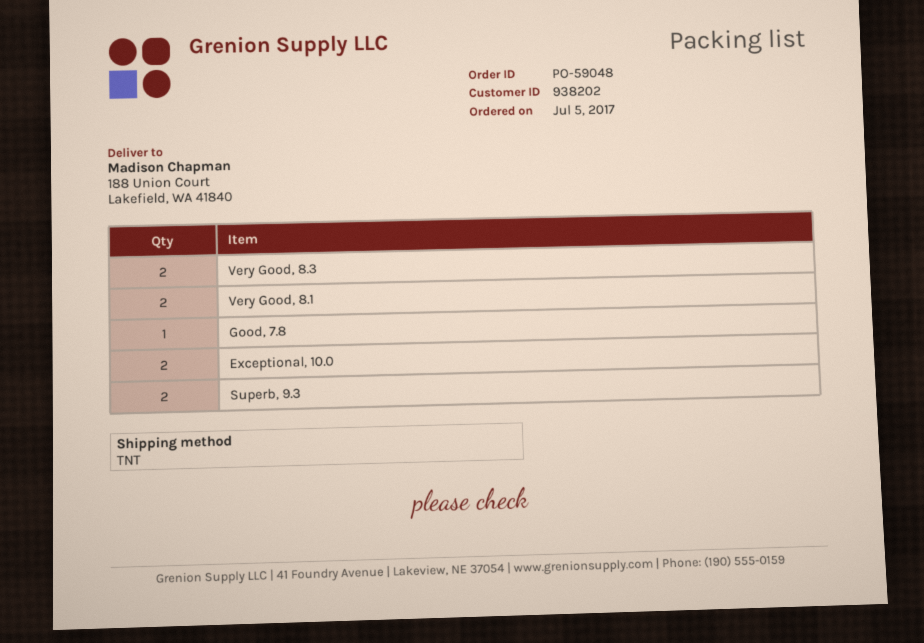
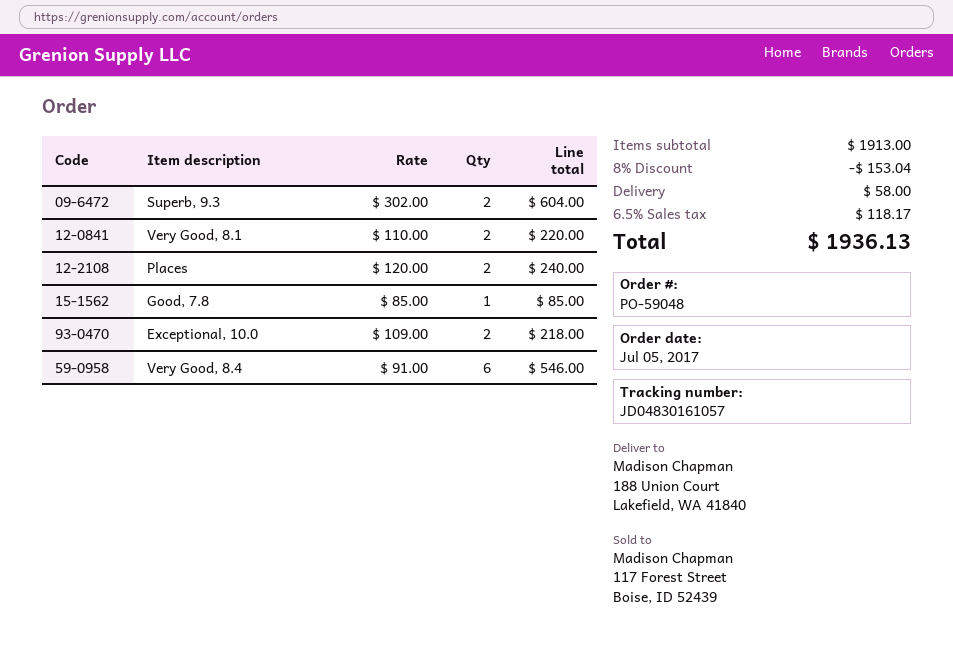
Very Good, 8.3: 2 -> none
Places: none -> 2
Very Good, 8.4: none -> 6

